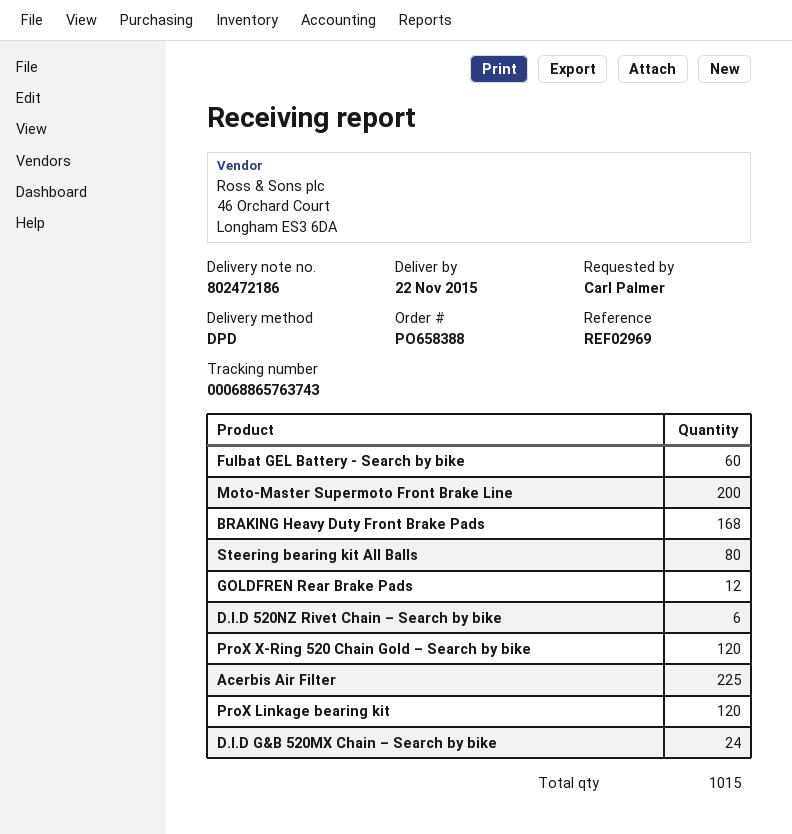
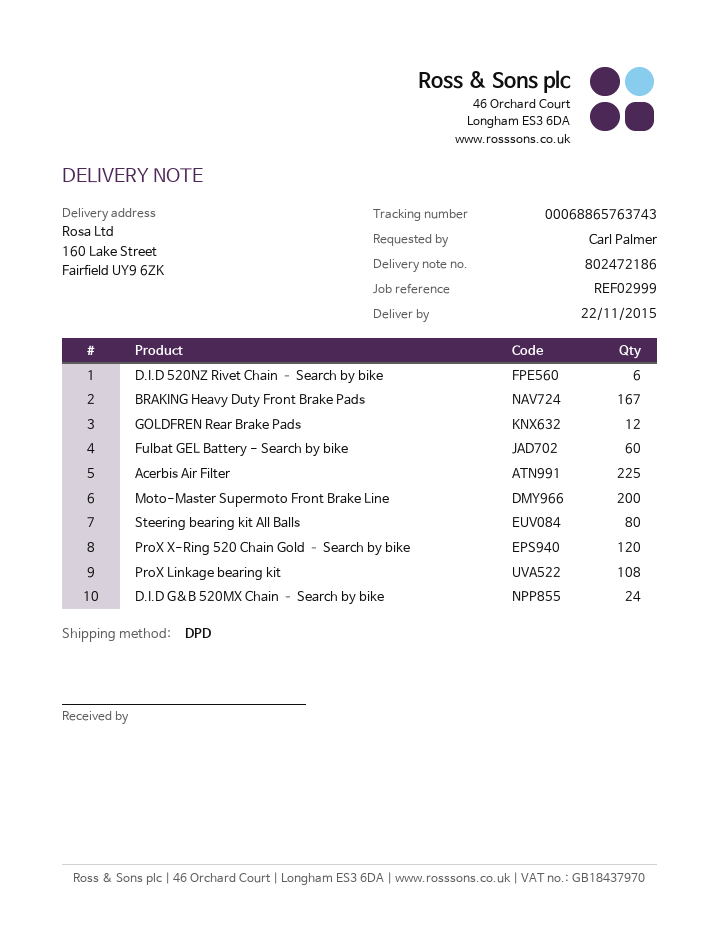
reference: REF02969 -> REF02999
BRAKING Heavy Duty Front Brake Pads: 168 -> 167
ProX Linkage bearing kit: 120 -> 108

